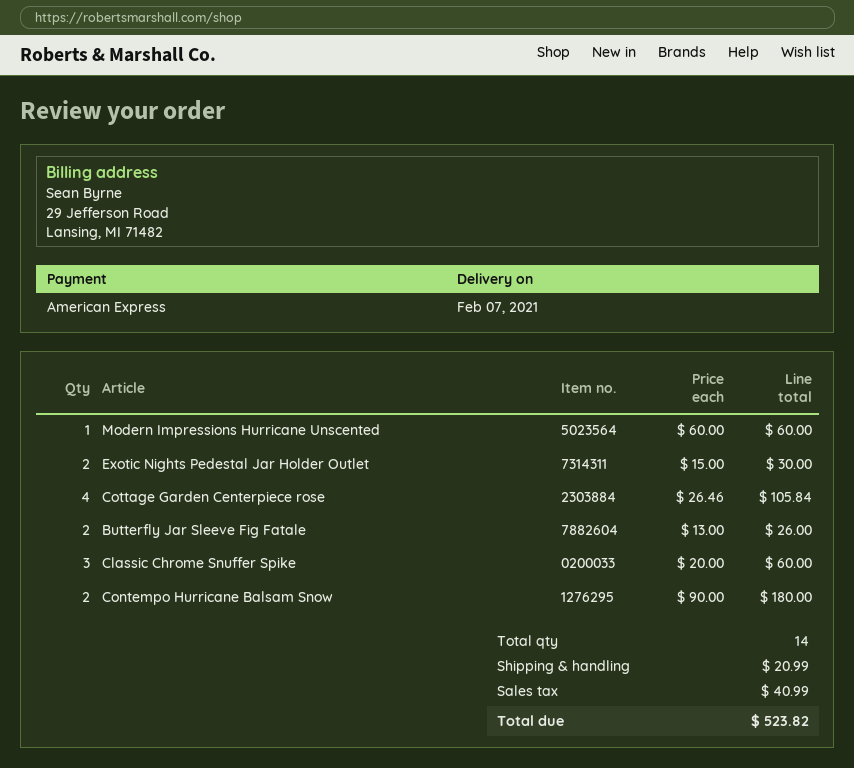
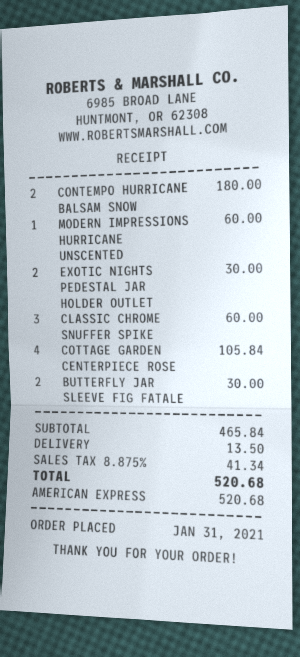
Butterfly Jar Sleeve Fig Fatale: 2 for 26.00 -> 2 for 30.00
shipping: 20.99 -> 13.50
tax: 40.99 -> 41.34
total: 523.82 -> 520.68

